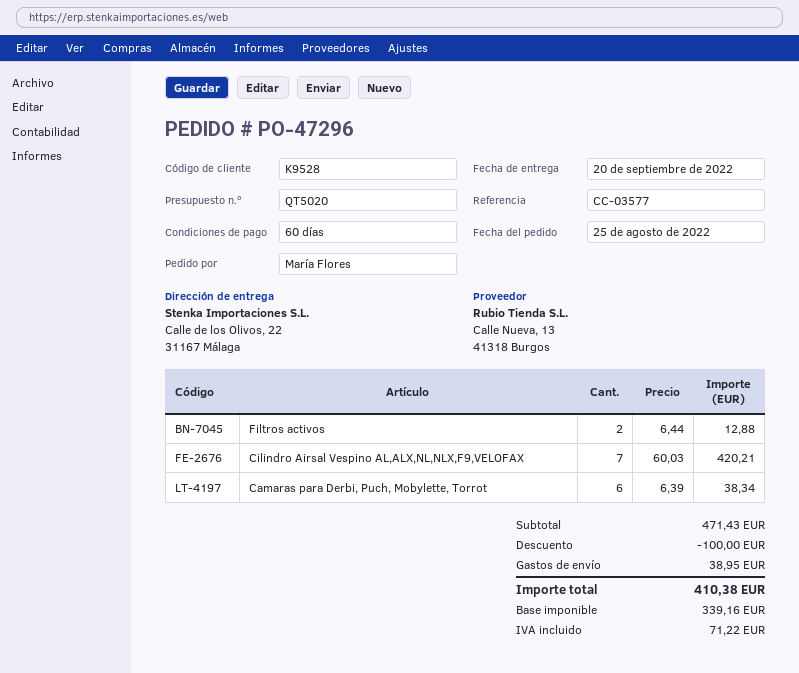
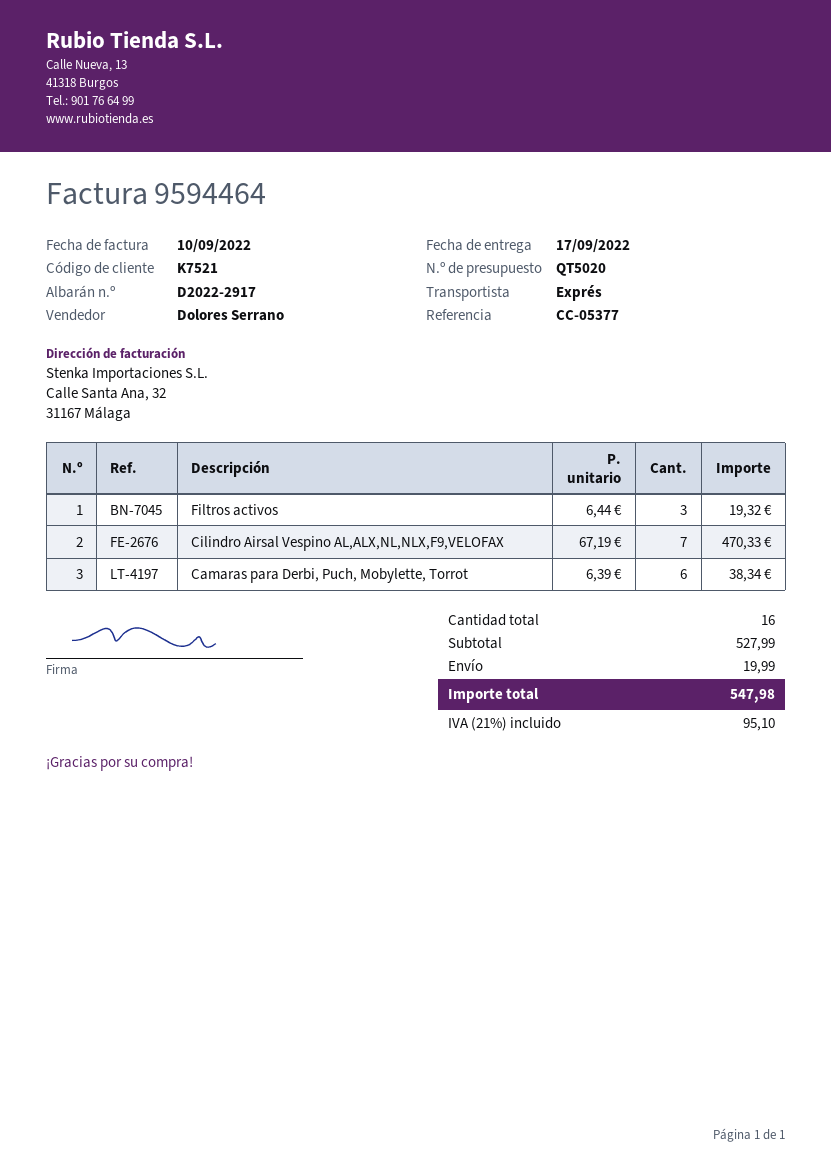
delivery date: 2022-09-20 -> 2022-09-17
customer number: K9528 -> K7521
reference: CC-03577 -> CC-05377
Filtros activos: 2 x 6.44 = 12.88 -> 3 x 6.44 = 19.32
Cilindro Airsal Vespino AL,ALX,NL,NLX,F9,VELOFAX: 7 x 60.03 = 420.21 -> 7 x 67.19 = 470.33
subtotal: 471.43 -> 527.99
discount: 100.00 -> none
shipping: 38.95 -> 19.99
tax: 71.22 -> 95.10
total: 410.38 -> 547.98

